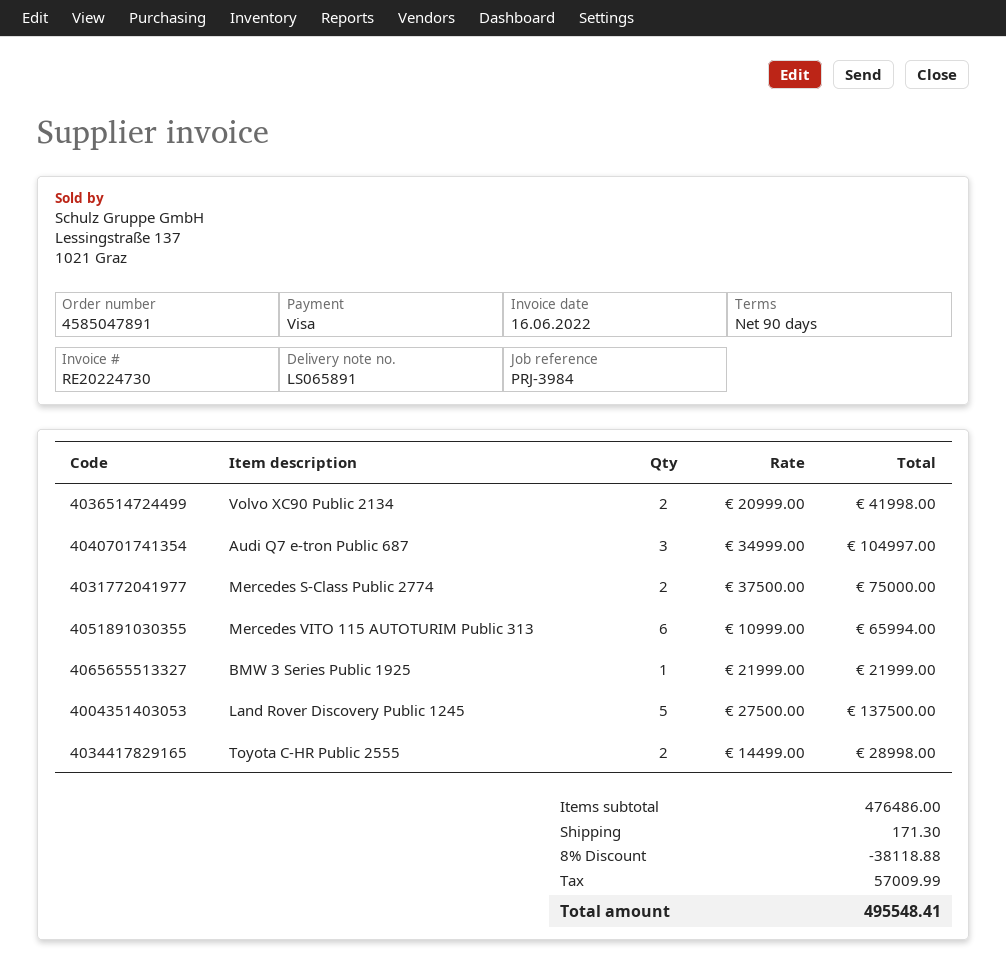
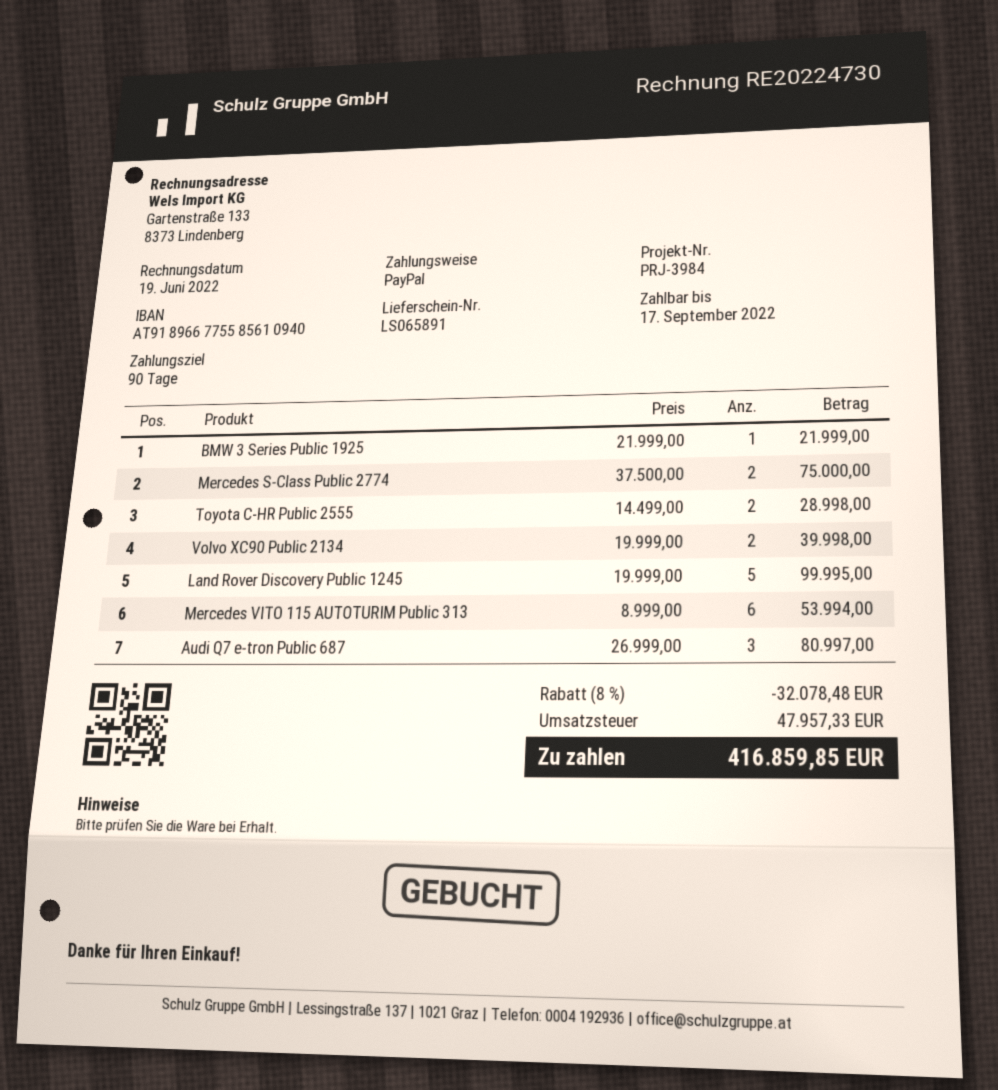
invoice date: 2022-06-16 -> 2022-06-19
payment method: Visa -> PayPal
Volvo XC90 Public 2134: 2 x 20999.00 = 41998.00 -> 2 x 19999.00 = 39998.00
Audi Q7 e-tron Public 687: 3 x 34999.00 = 104997.00 -> 3 x 26999.00 = 80997.00
Mercedes VITO 115 AUTOTURIM Public 313: 6 x 10999.00 = 65994.00 -> 6 x 8999.00 = 53994.00
Land Rover Discovery Public 1245: 5 x 27500.00 = 137500.00 -> 5 x 19999.00 = 99995.00
discount: 8% = 38118.88 -> 8% = 32078.48
shipping: 171.30 -> none
tax: 57009.99 -> 47957.33
total: 495548.41 -> 416859.85

